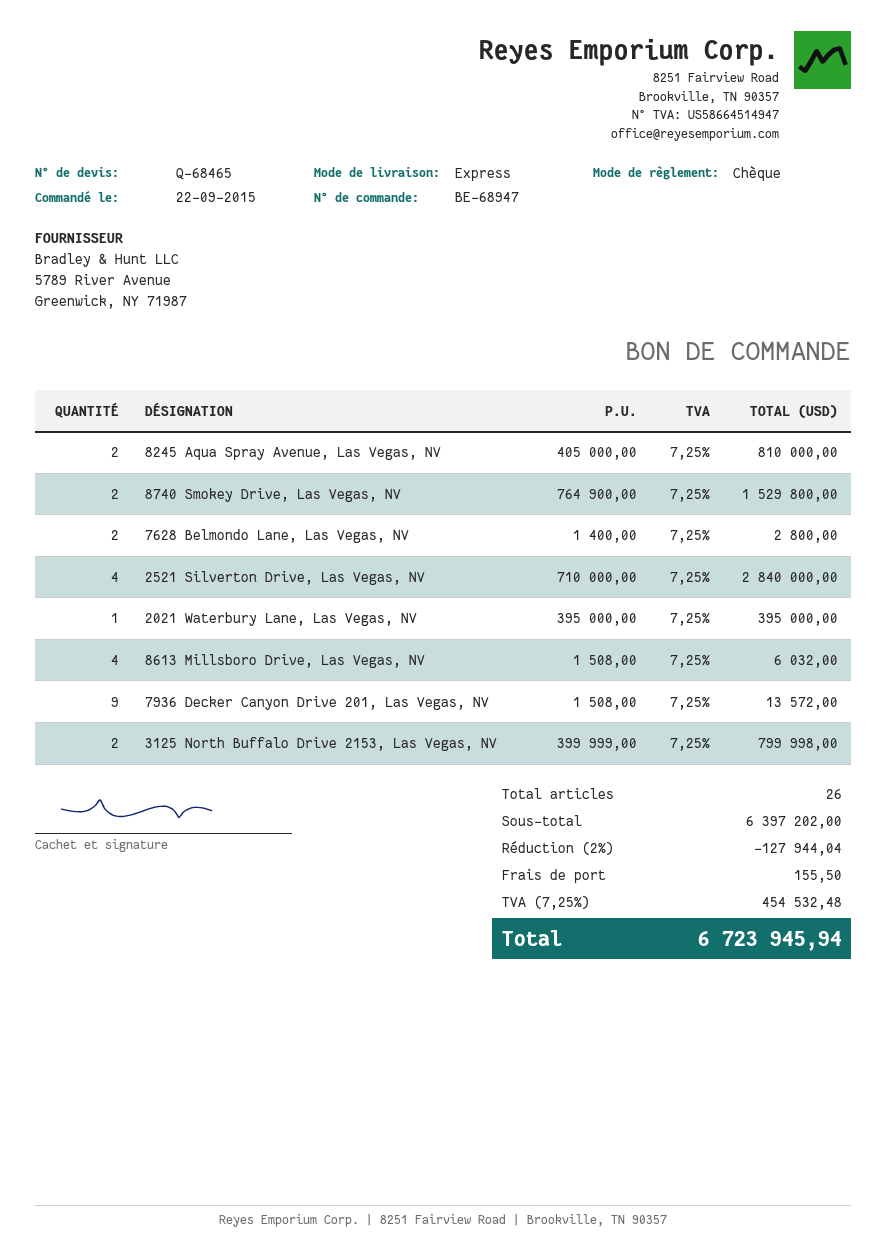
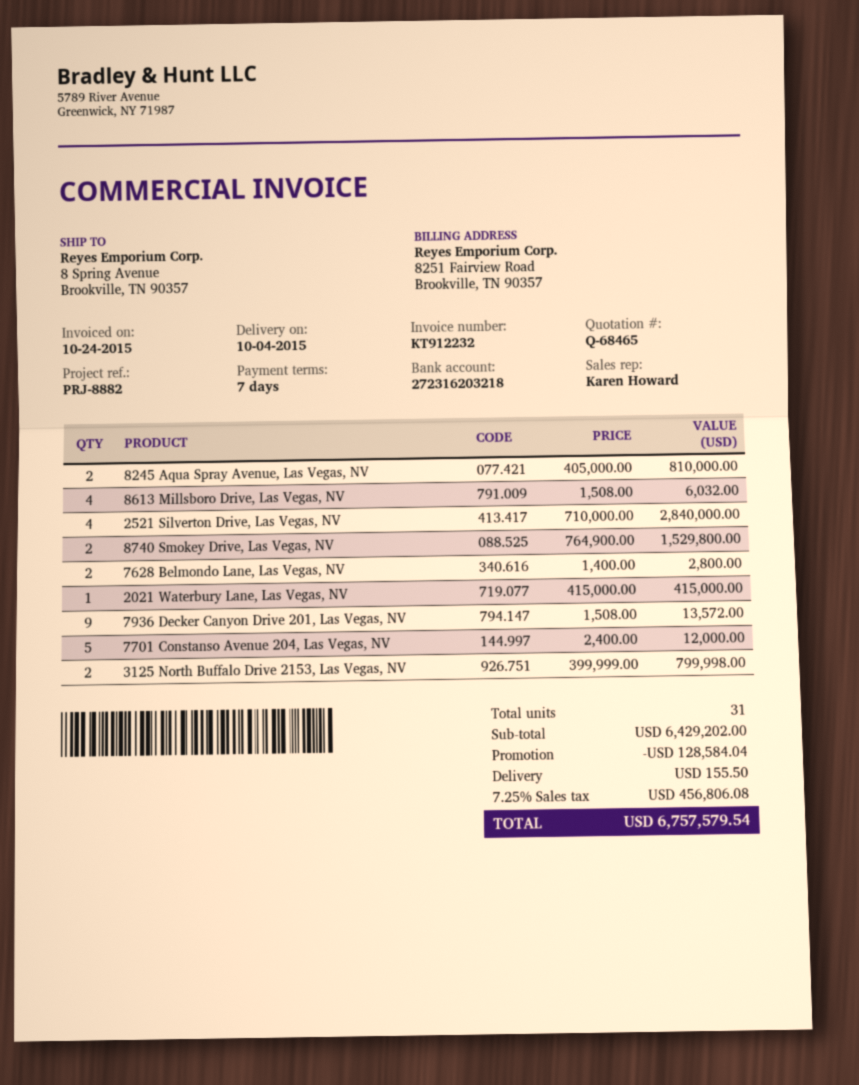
2021 Waterbury Lane, Las Vegas, NV: 1 x 395000.00 = 395000.00 -> 1 x 415000.00 = 415000.00
7701 Constanso Avenue 204, Las Vegas, NV: none -> 5 x 2400.00 = 12000.00
total quantity: 26 -> 31
subtotal: 6397202.00 -> 6429202.00
discount: 127944.04 -> 128584.04
tax: 7.25% = 454532.48 -> 7.25% = 456806.08
total: 6723945.94 -> 6757579.54

